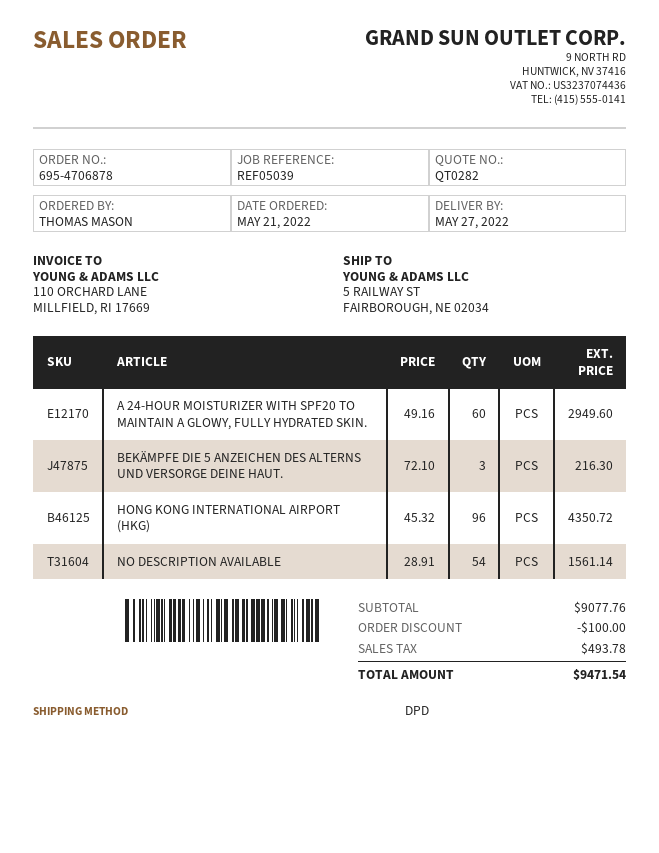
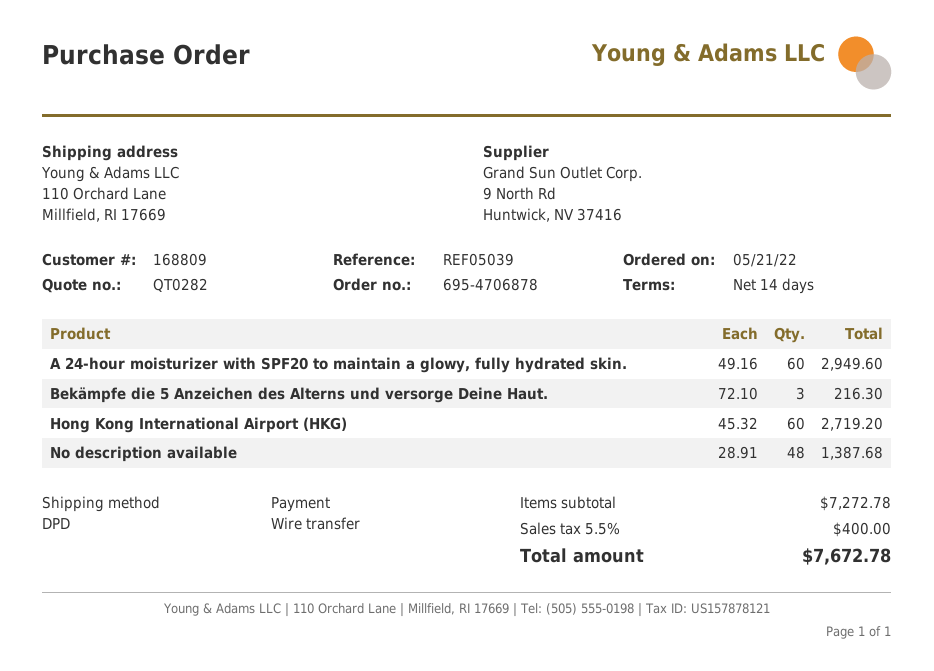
ship to: 5 RAILWAY ST, FAIRBOROUGH, NE 02034 -> 110 Orchard Lane, Millfield, RI 17669
HONG KONG INTERNATIONAL AIRPORT (HKG): 96 x 45.32 = 4350.72 -> 60 x 45.32 = 2719.20
NO DESCRIPTION AVAILABLE: 54 x 28.91 = 1561.14 -> 48 x 28.91 = 1387.68
subtotal: 9077.76 -> 7272.78
discount: 100.00 -> none
tax: 493.78 -> 400.00
total: 9471.54 -> 7672.78

